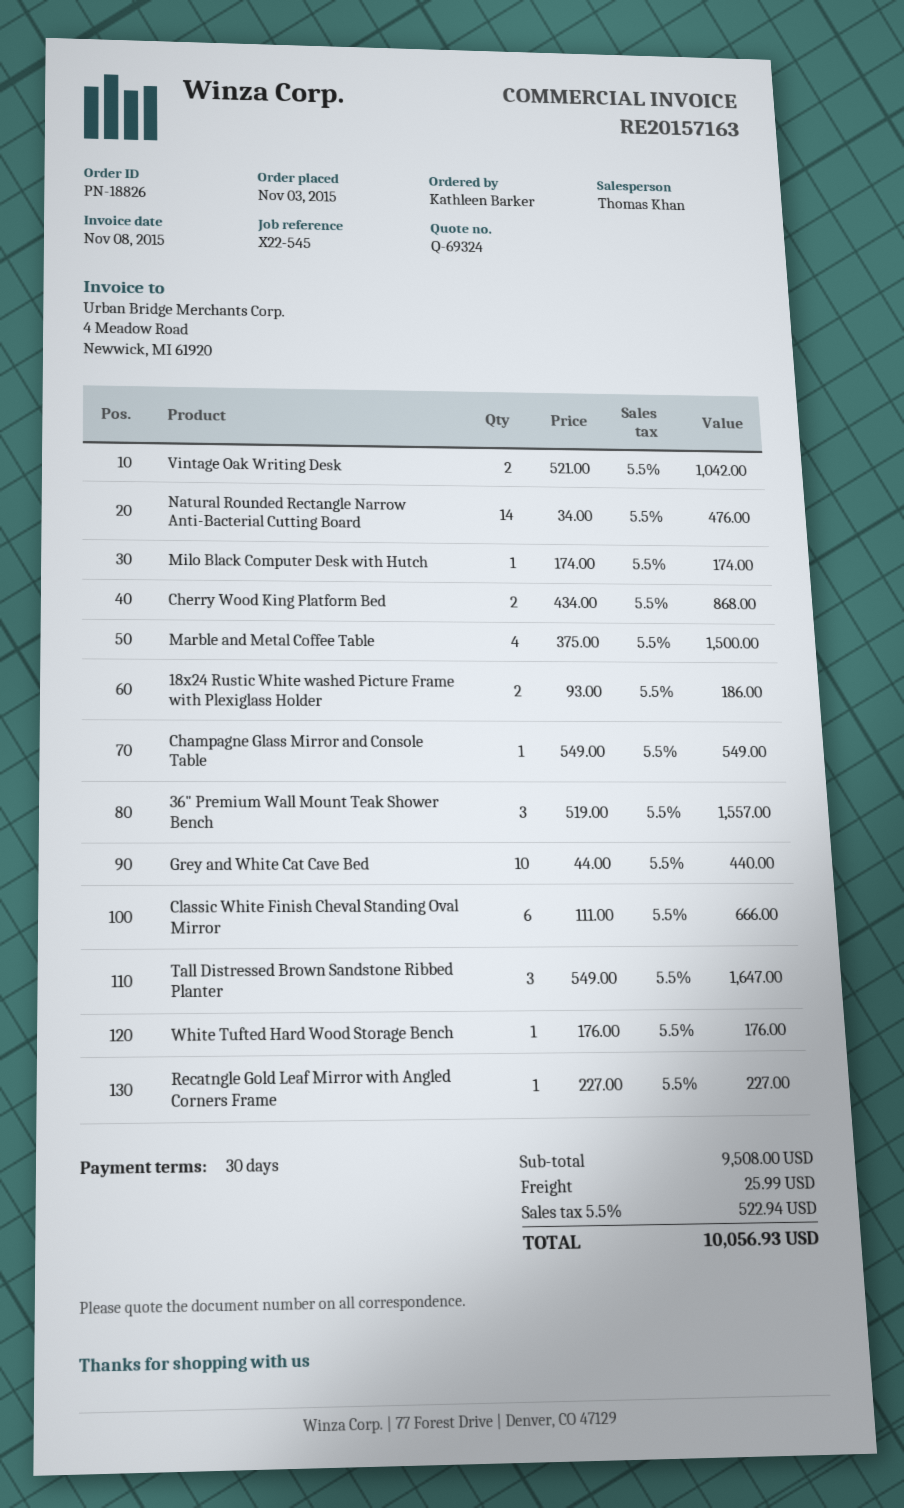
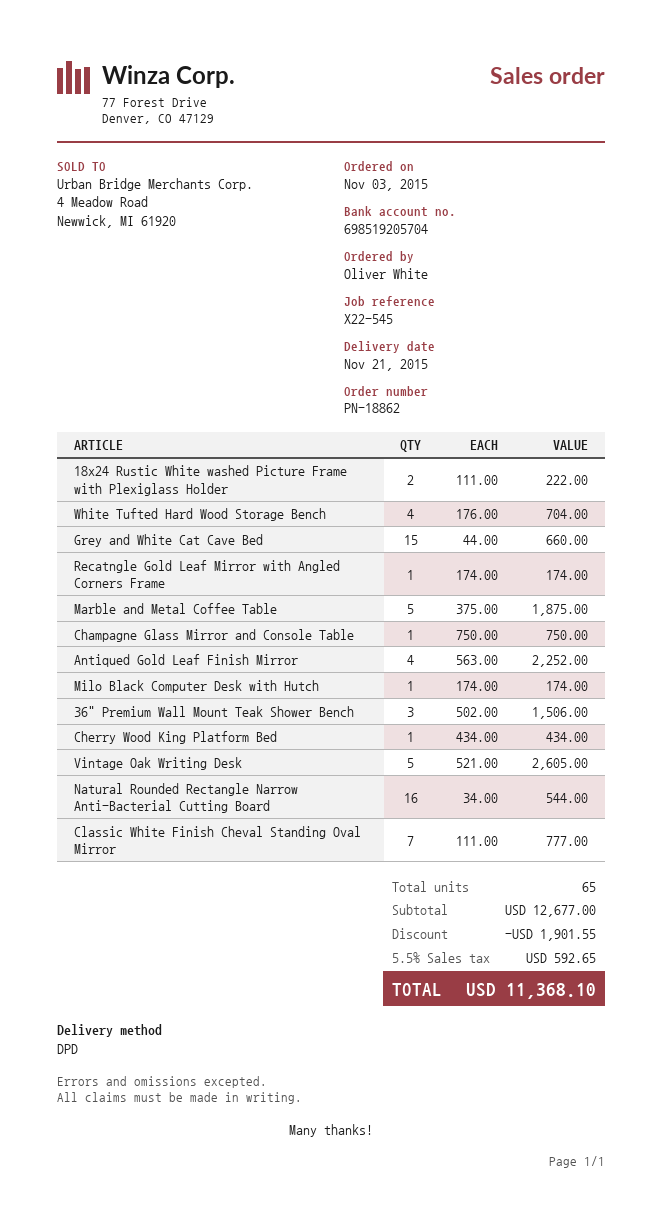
order number: PN-18826 -> PN-18862
ordered by: Kathleen Barker -> Oliver White
Vintage Oak Writing Desk: 2 x 521.00 = 1042.00 -> 5 x 521.00 = 2605.00
Natural Rounded Rectangle Narrow Anti-Bacterial Cutting Board: 14 x 34.00 = 476.00 -> 16 x 34.00 = 544.00
Cherry Wood King Platform Bed: 2 x 434.00 = 868.00 -> 1 x 434.00 = 434.00
Marble and Metal Coffee Table: 4 x 375.00 = 1500.00 -> 5 x 375.00 = 1875.00
18x24 Rustic White washed Picture Frame with Plexiglass Holder: 2 x 93.00 = 186.00 -> 2 x 111.00 = 222.00
Champagne Glass Mirror and Console Table: 1 x 549.00 = 549.00 -> 1 x 750.00 = 750.00
36" Premium Wall Mount Teak Shower Bench: 3 x 519.00 = 1557.00 -> 3 x 502.00 = 1506.00
Grey and White Cat Cave Bed: 10 x 44.00 = 440.00 -> 15 x 44.00 = 660.00
Classic White Finish Cheval Standing Oval Mirror: 6 x 111.00 = 666.00 -> 7 x 111.00 = 777.00
Tall Distressed Brown Sandstone Ribbed Planter: 3 x 549.00 = 1647.00 -> none
White Tufted Hard Wood Storage Bench: 1 x 176.00 = 176.00 -> 4 x 176.00 = 704.00
Recatngle Gold Leaf Mirror with Angled Corners Frame: 1 x 227.00 = 227.00 -> 1 x 174.00 = 174.00
Antiqued Gold Leaf Finish Mirror: none -> 4 x 563.00 = 2252.00
subtotal: 9508.00 -> 12677.00
discount: none -> 1901.55
shipping: 25.99 -> none
tax: 5.5% = 522.94 -> 5.5% = 592.65
total: 10056.93 -> 11368.10

